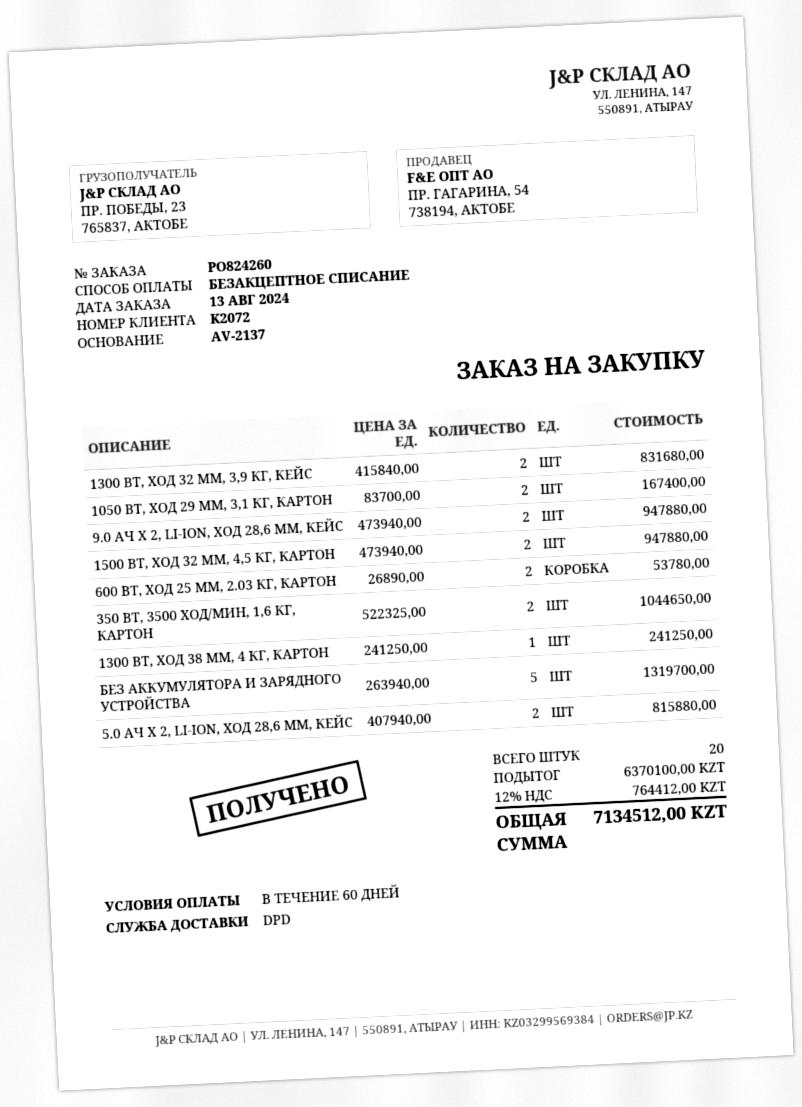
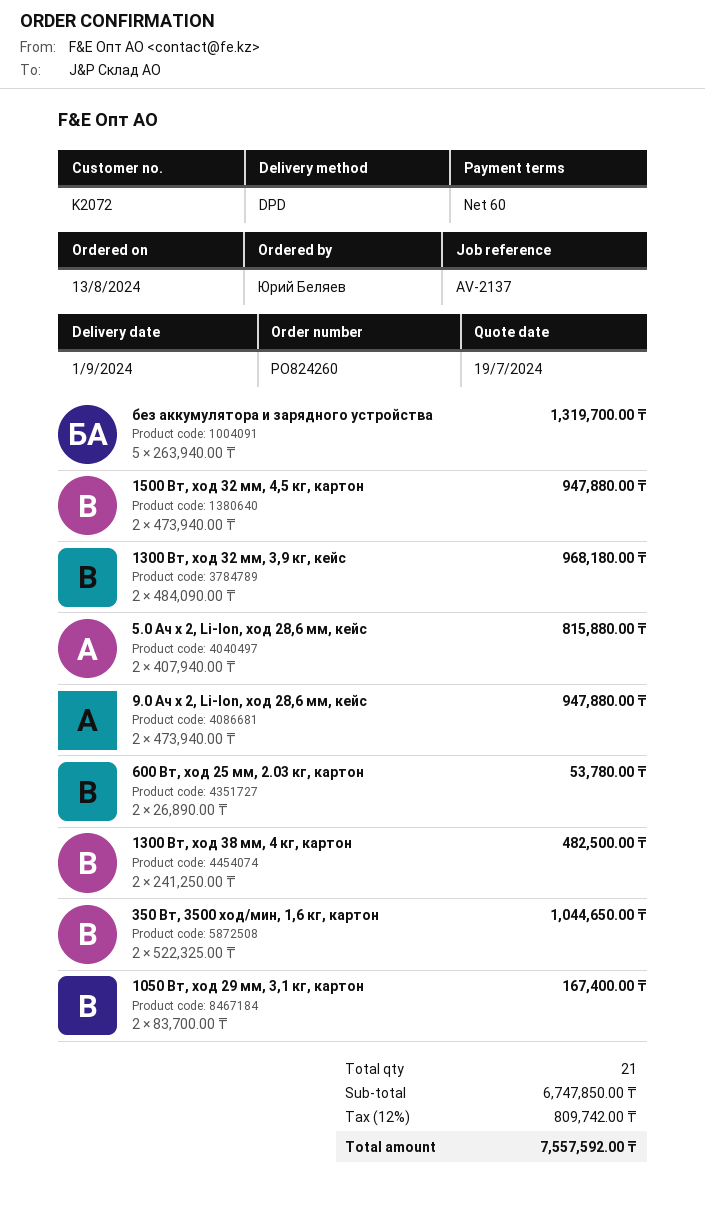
1300 ВТ, ХОД 32 ММ, 3,9 КГ, КЕЙС: 2 x 415840.00 = 831680.00 -> 2 x 484090.00 = 968180.00
1300 ВТ, ХОД 38 ММ, 4 КГ, КАРТОН: 1 x 241250.00 = 241250.00 -> 2 x 241250.00 = 482500.00
total quantity: 20 -> 21
subtotal: 6370100.00 -> 6747850.00
tax: 12% = 764412.00 -> 12% = 809742.00
total: 7134512.00 -> 7557592.00

